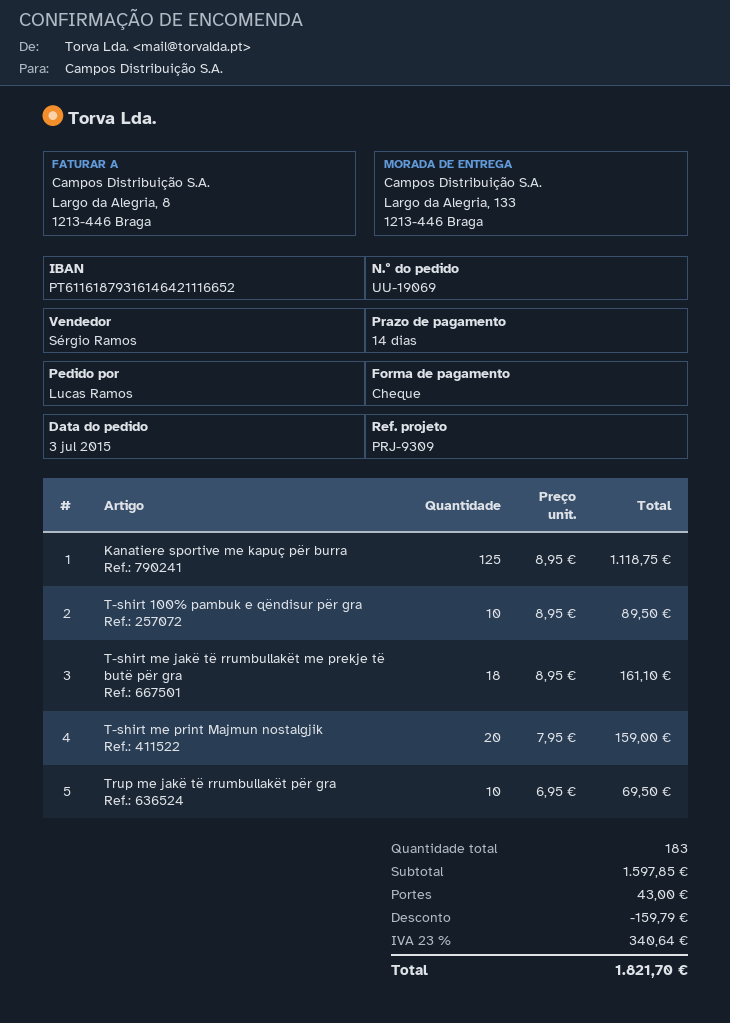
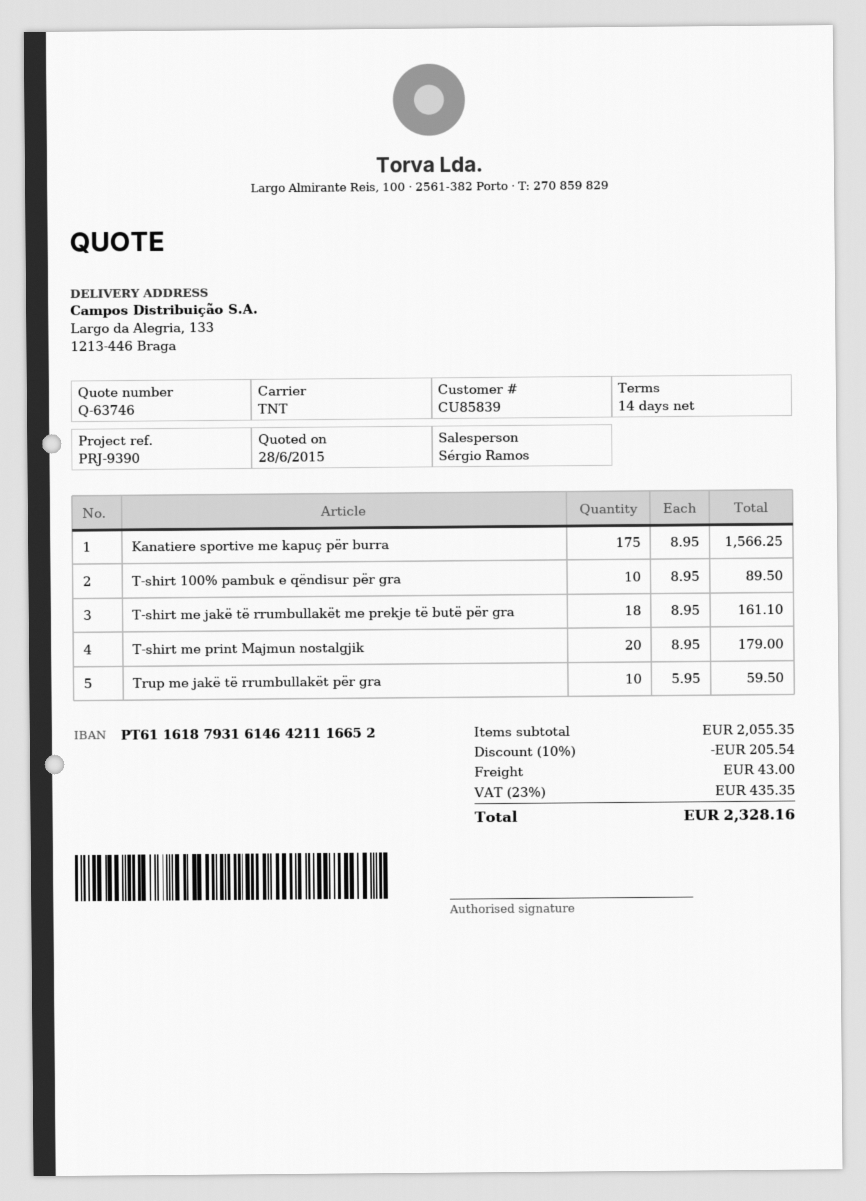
reference: PRJ-9309 -> PRJ-9390
Kanatiere sportive me kapuç për burra: 125 x 8.95 = 1118.75 -> 175 x 8.95 = 1566.25
T-shirt me print Majmun nostalgjik: 20 x 7.95 = 159.00 -> 20 x 8.95 = 179.00
Trup me jakë të rrumbullakët për gra: 10 x 6.95 = 69.50 -> 10 x 5.95 = 59.50
subtotal: 1597.85 -> 2055.35
discount: 159.79 -> 205.54
tax: 23% = 340.64 -> 23% = 435.35
total: 1821.70 -> 2328.16

